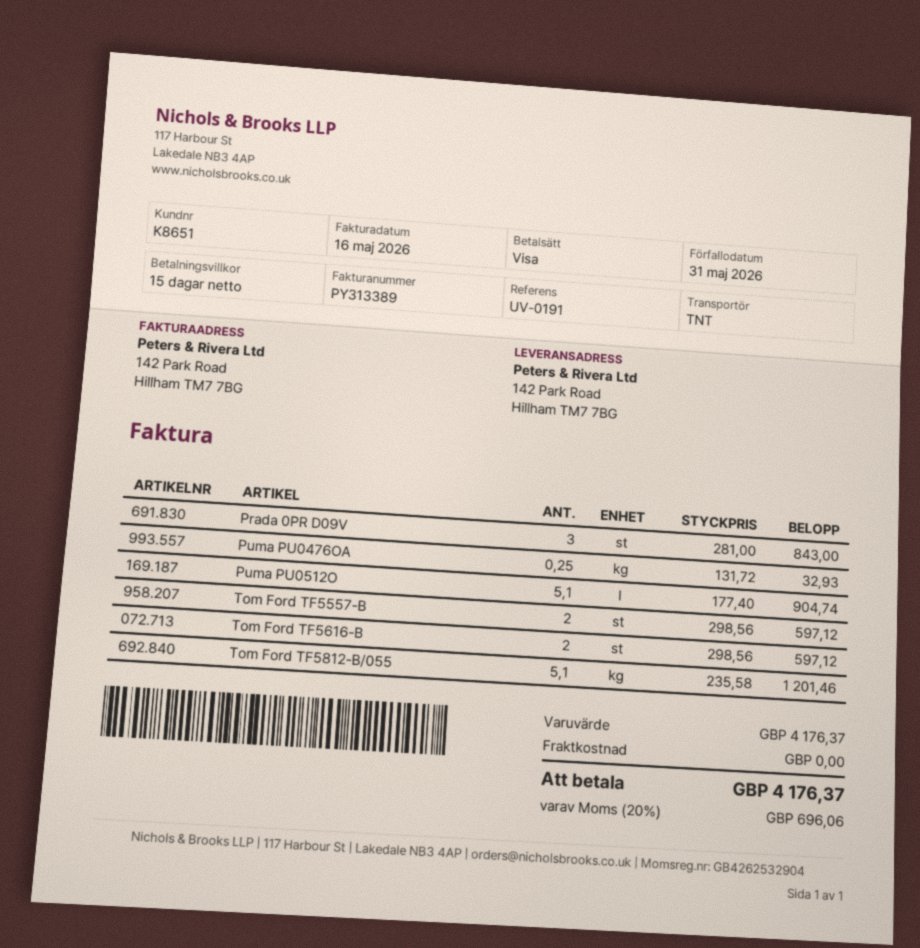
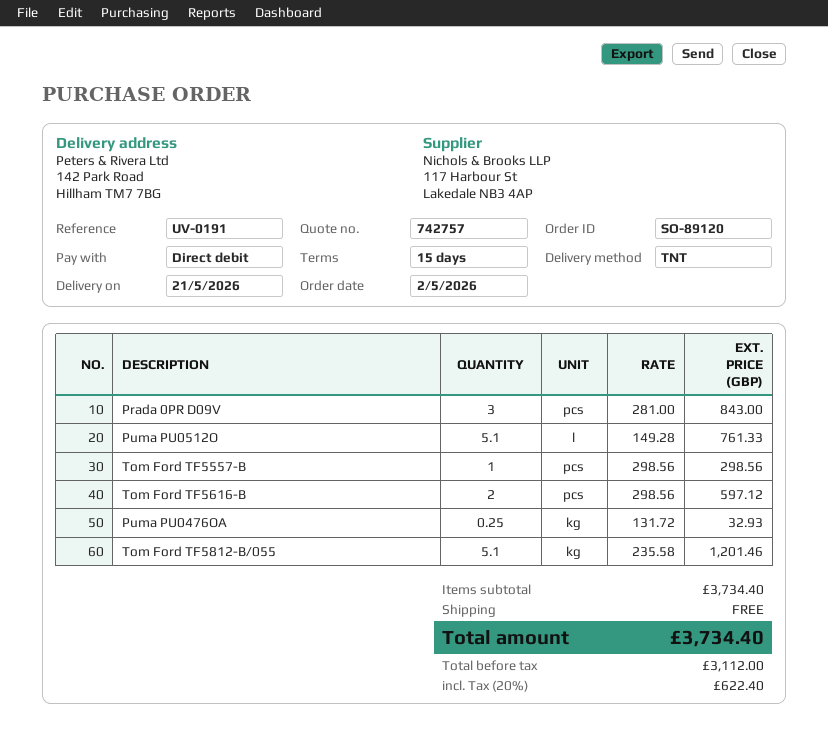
payment method: Visa -> direct debit
Puma PU0512O: 5.1 x 177.40 = 904.74 -> 5.1 x 149.28 = 761.33
Tom Ford TF5557-B: 2 x 298.56 = 597.12 -> 1 x 298.56 = 298.56
subtotal: 4176.37 -> 3734.40
tax: 20% = 696.06 -> 20% = 622.40
total: 4176.37 -> 3734.40

